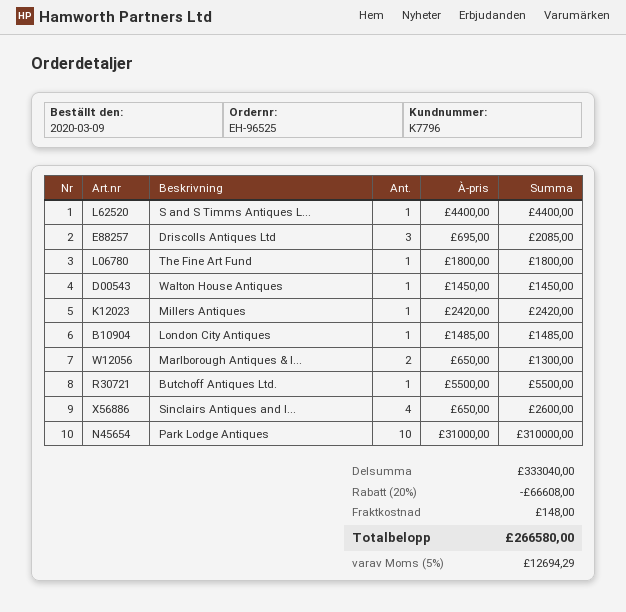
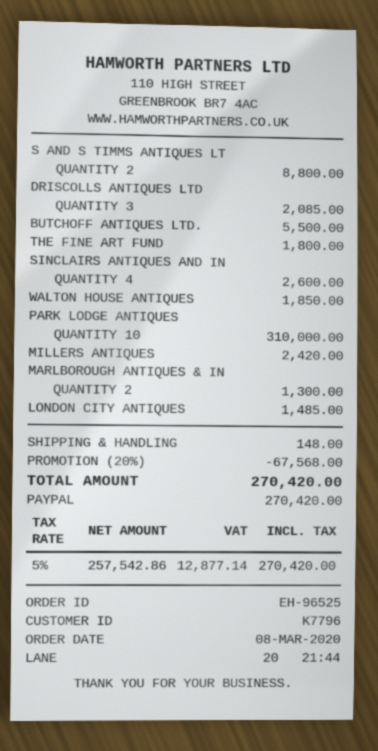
order date: 2020-03-09 -> 2020-03-08
S and S Timms Antiques L...: 1 for 4400.00 -> 2 for 8800.00
Walton House Antiques: 1 for 1450.00 -> 1 for 1850.00
discount: 20% = 66608.00 -> 20% = 67568.00
tax: 5% = 12694.29 -> 5% = 12877.14
total: 266580.00 -> 270420.00

